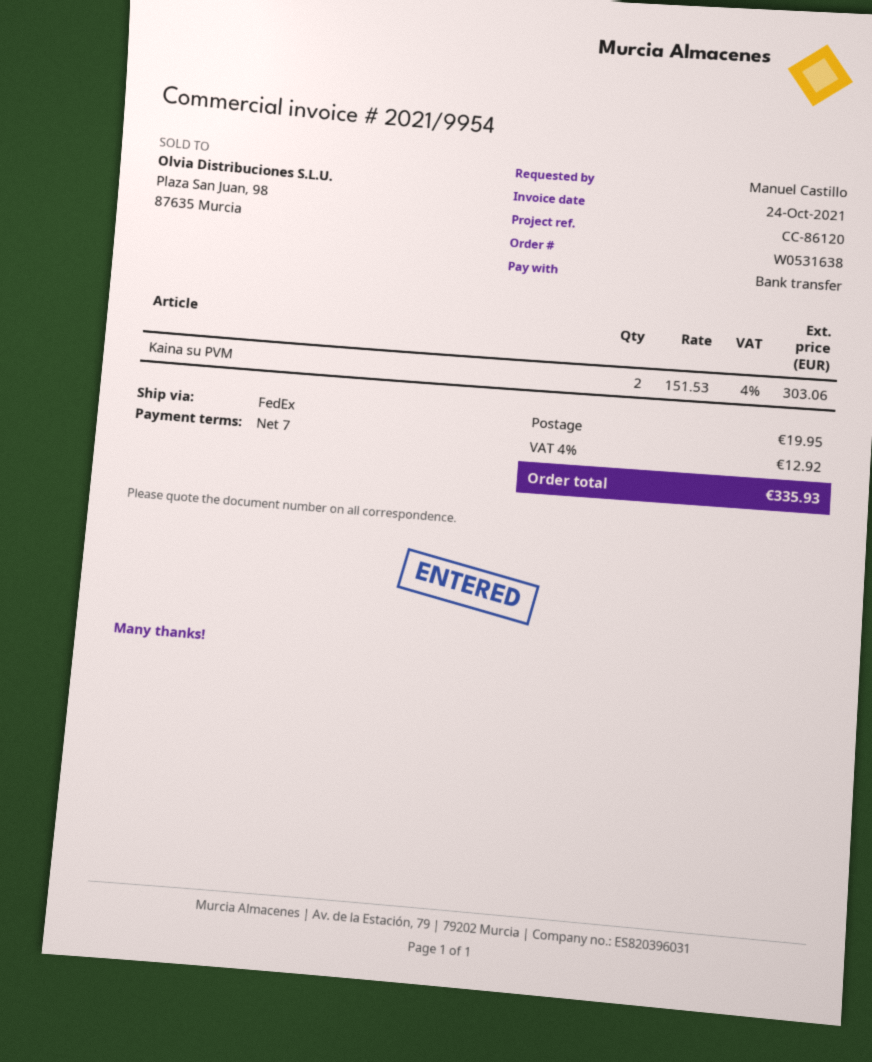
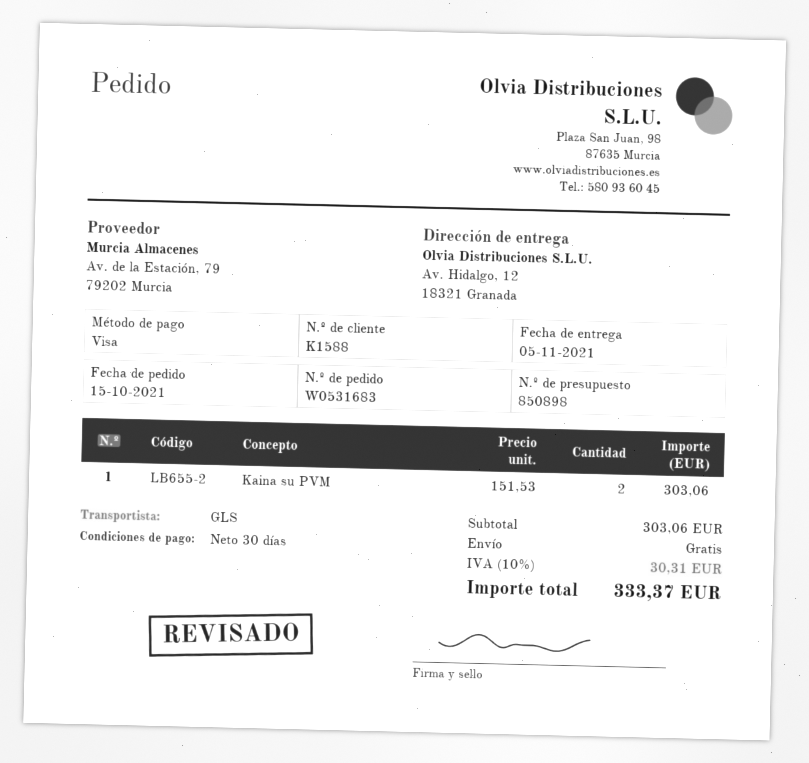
order number: W0531638 -> W0531683
payment terms: 7 days -> 30 days
payment method: bank transfer -> Visa
shipping method: FedEx -> GLS
shipping: 19.95 -> 0.00
tax: 4% = 12.92 -> 10% = 30.31
total: 335.93 -> 333.37

